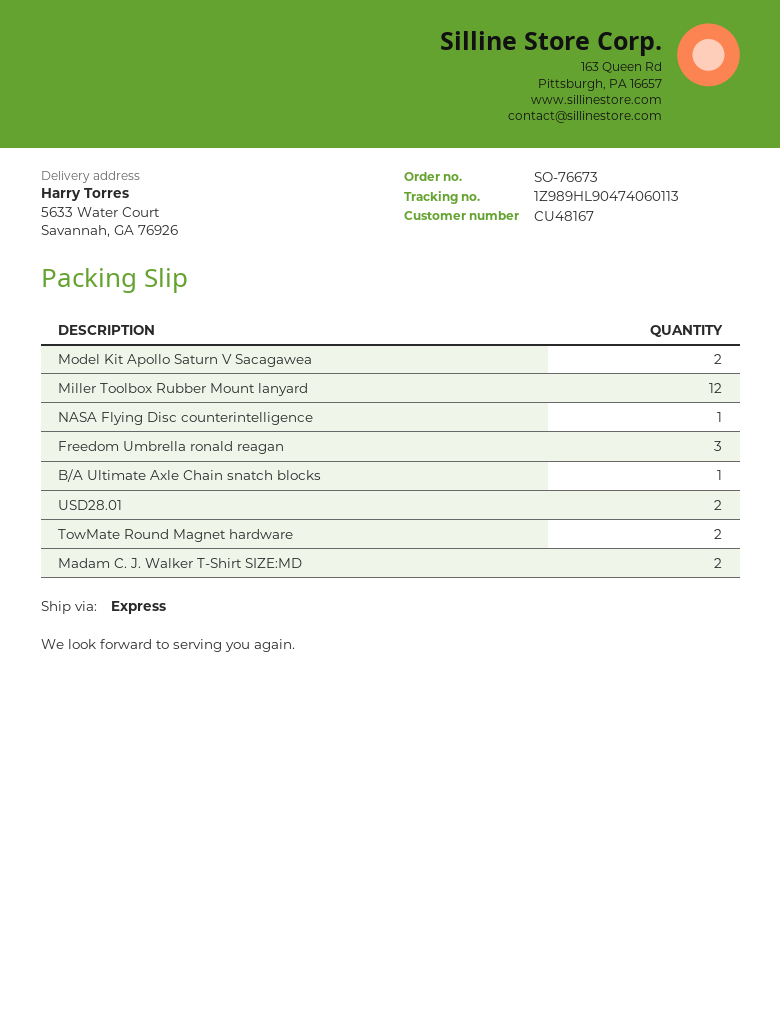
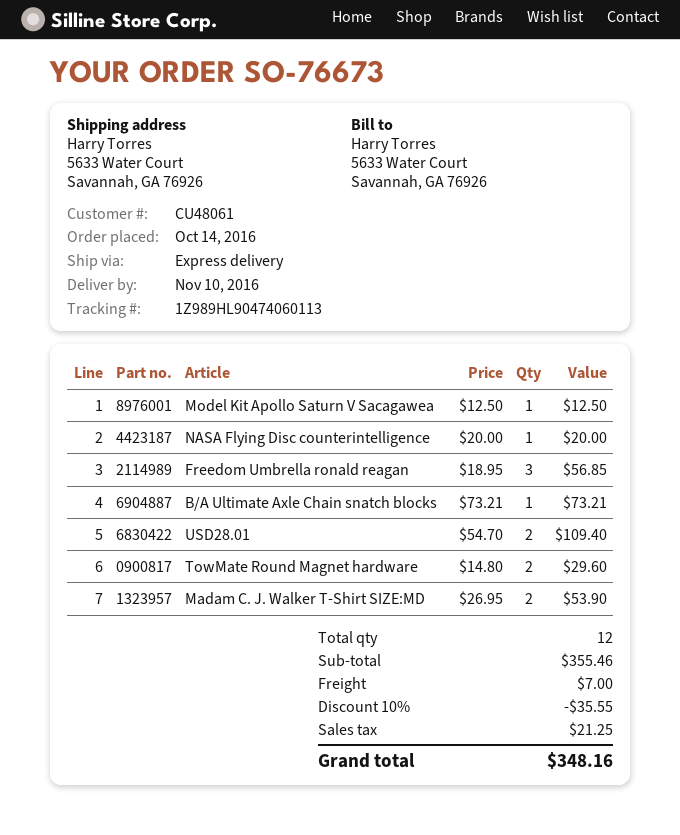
customer number: CU48167 -> CU48061
Model Kit Apollo Saturn V Sacagawea: 2 -> 1
Miller Toolbox Rubber Mount lanyard: 12 -> none

